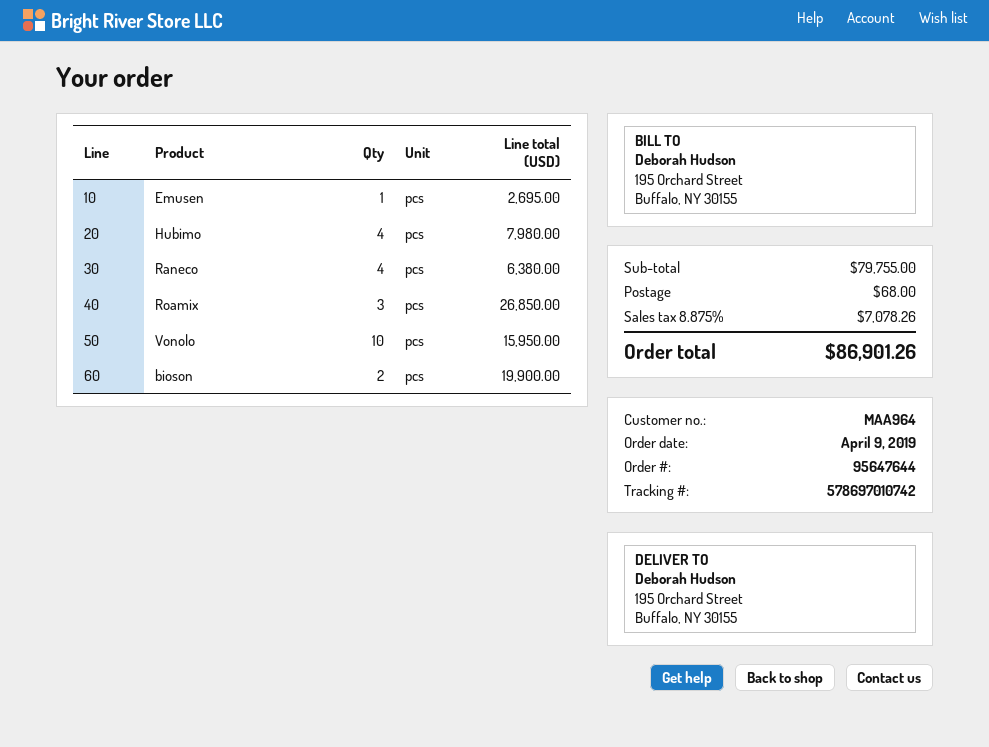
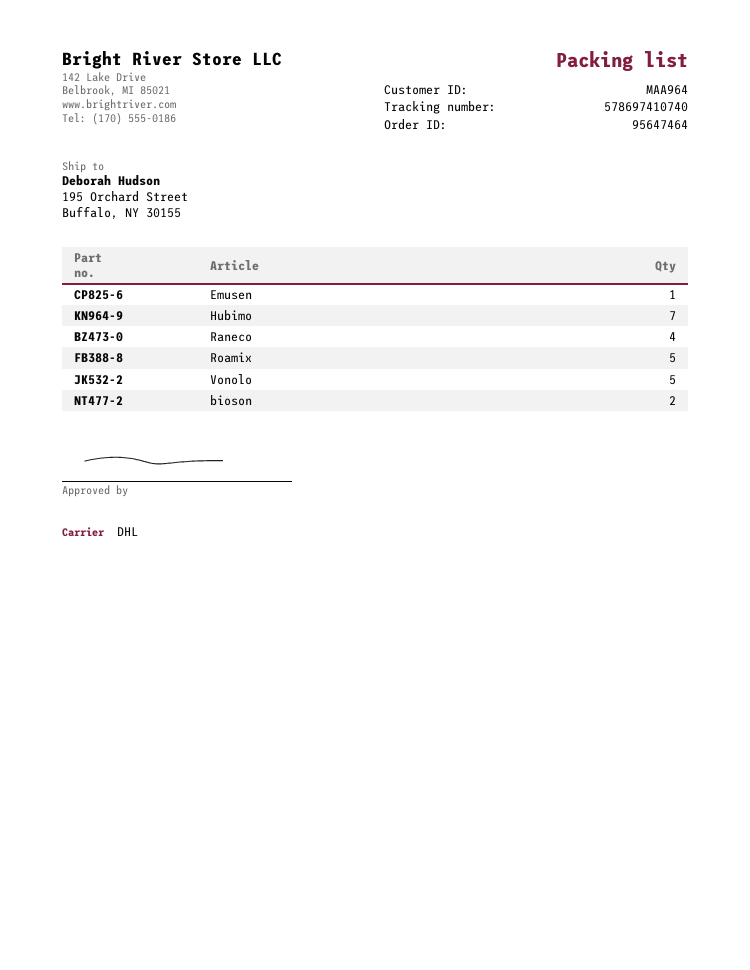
order number: 95647644 -> 95647464
tracking number: 578697010742 -> 578697410740
Hubimo: 4 -> 7
Roamix: 3 -> 5
Vonolo: 10 -> 5

